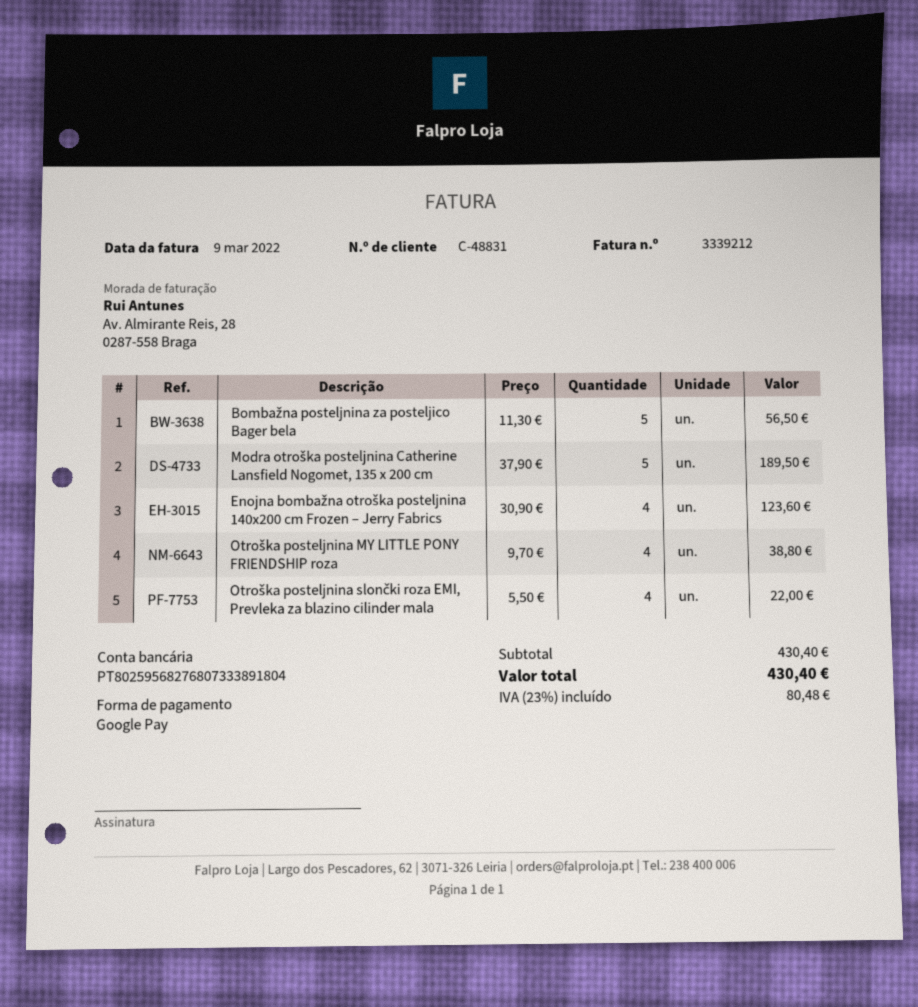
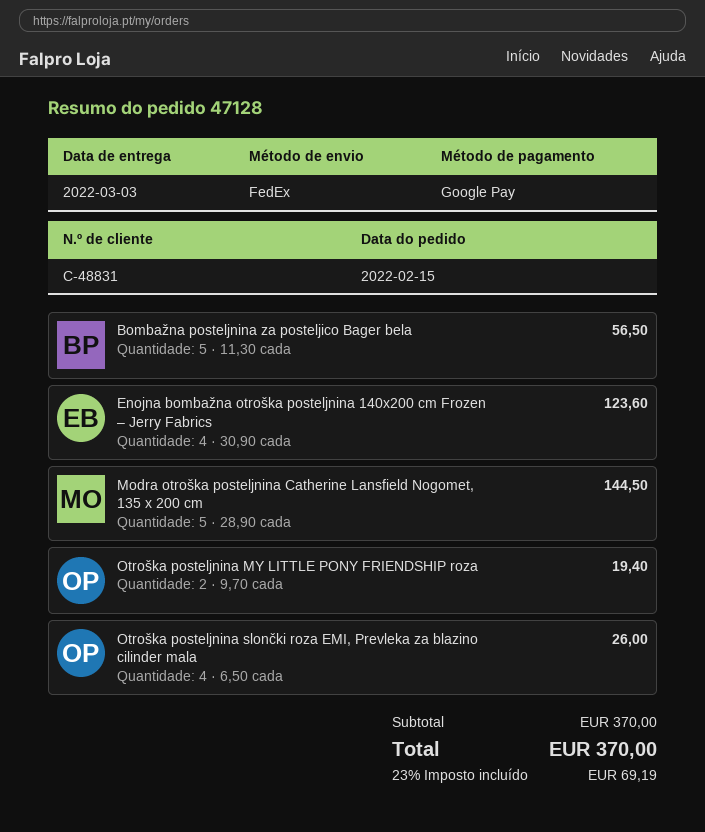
Modra otroška posteljnina Catherine Lansfield Nogomet, 135 x 200 cm: 5 x 37.90 = 189.50 -> 5 x 28.90 = 144.50
Otroška posteljnina MY LITTLE PONY FRIENDSHIP roza: 4 x 9.70 = 38.80 -> 2 x 9.70 = 19.40
Otroška posteljnina slončki roza EMI, Prevleka za blazino cilinder mala: 4 x 5.50 = 22.00 -> 4 x 6.50 = 26.00
subtotal: 430.40 -> 370.00
tax: 23% = 80.48 -> 23% = 69.19
total: 430.40 -> 370.00

